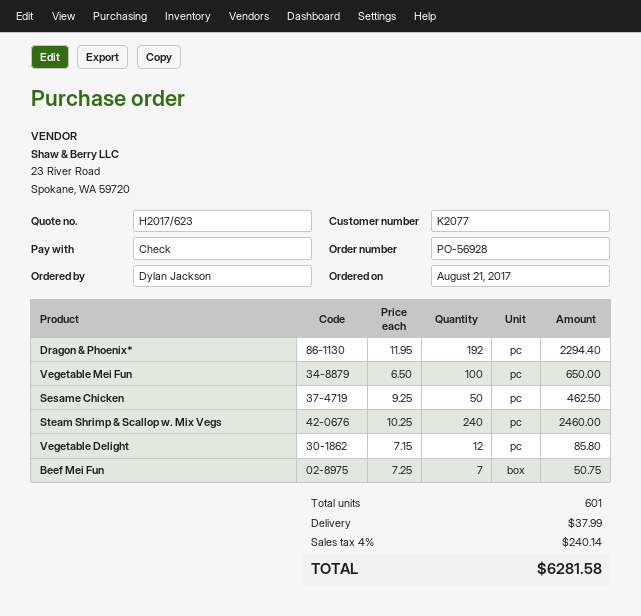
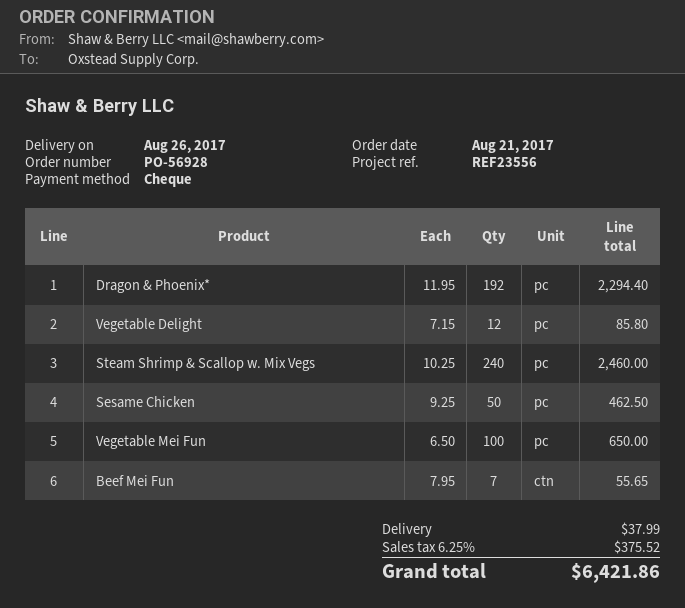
Beef Mei Fun: 7 x 7.25 = 50.75 -> 7 x 7.95 = 55.65
tax: 4% = 240.14 -> 6.25% = 375.52
total: 6281.58 -> 6421.86

